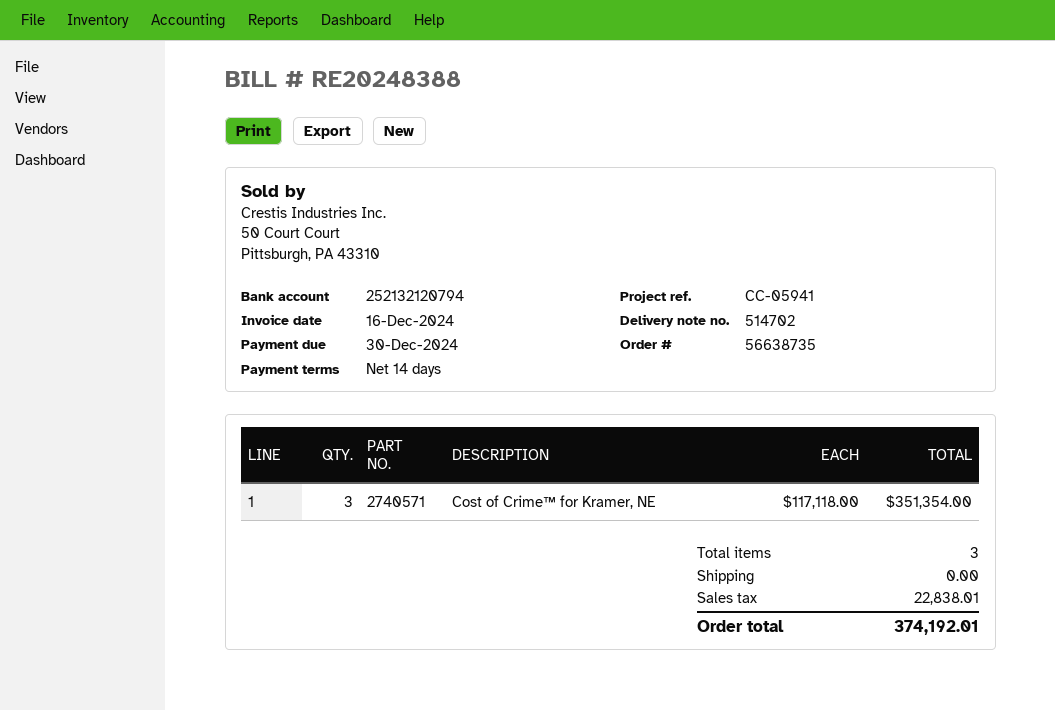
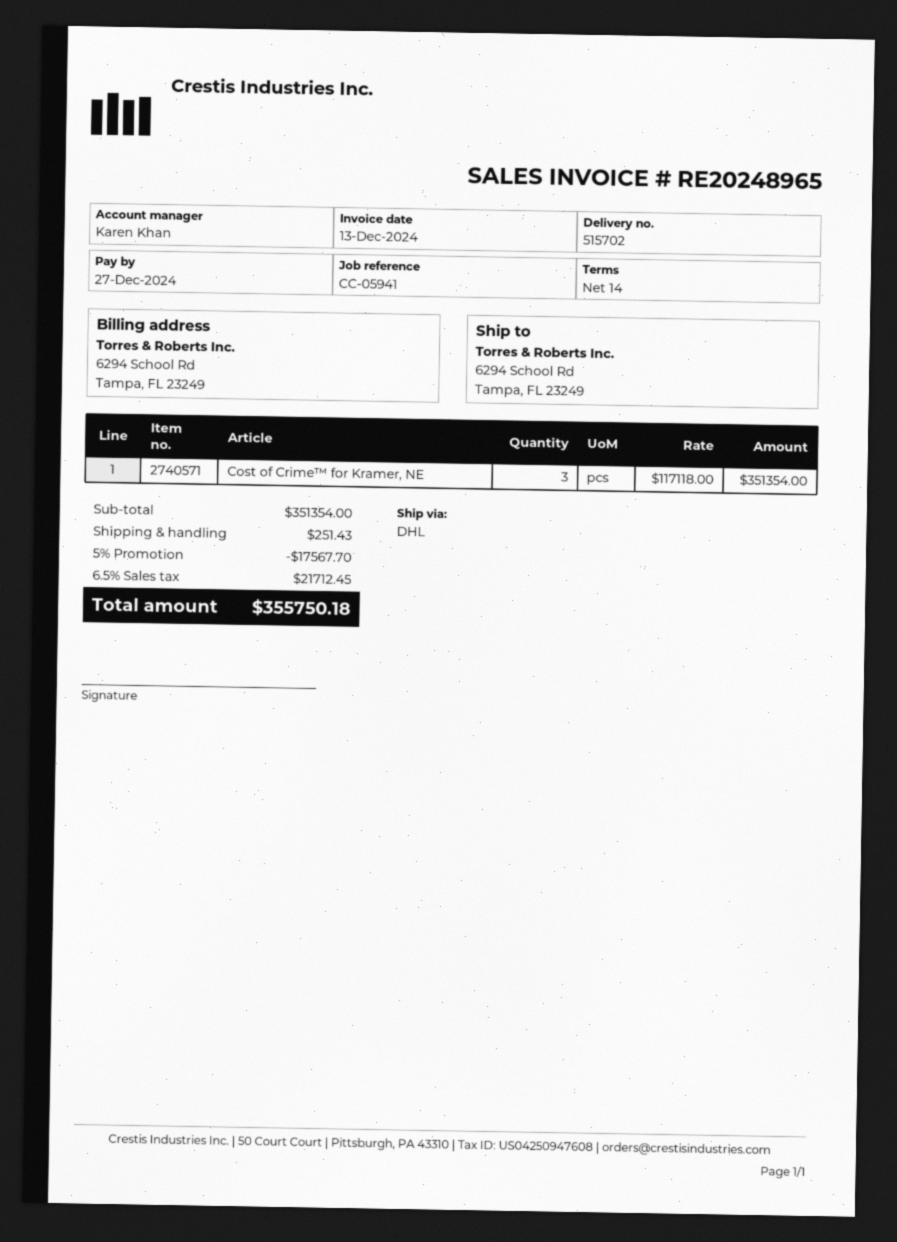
delivery note number: 514702 -> 515702
invoice number: RE20248388 -> RE20248965
invoice date: 2024-12-16 -> 2024-12-13
due date: 2024-12-30 -> 2024-12-27
discount: none -> 5% = 17567.70
shipping: 0.00 -> 251.43
tax: 22838.01 -> 21712.45
total: 374192.01 -> 355750.18

